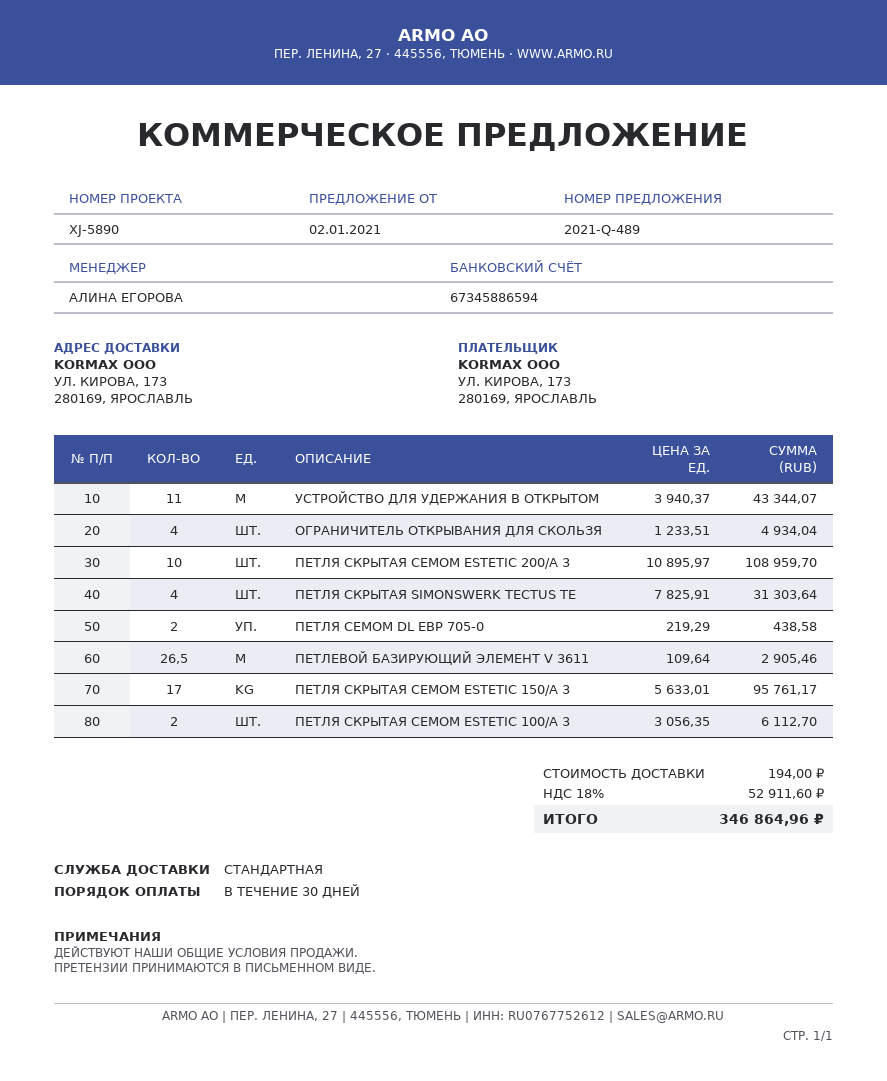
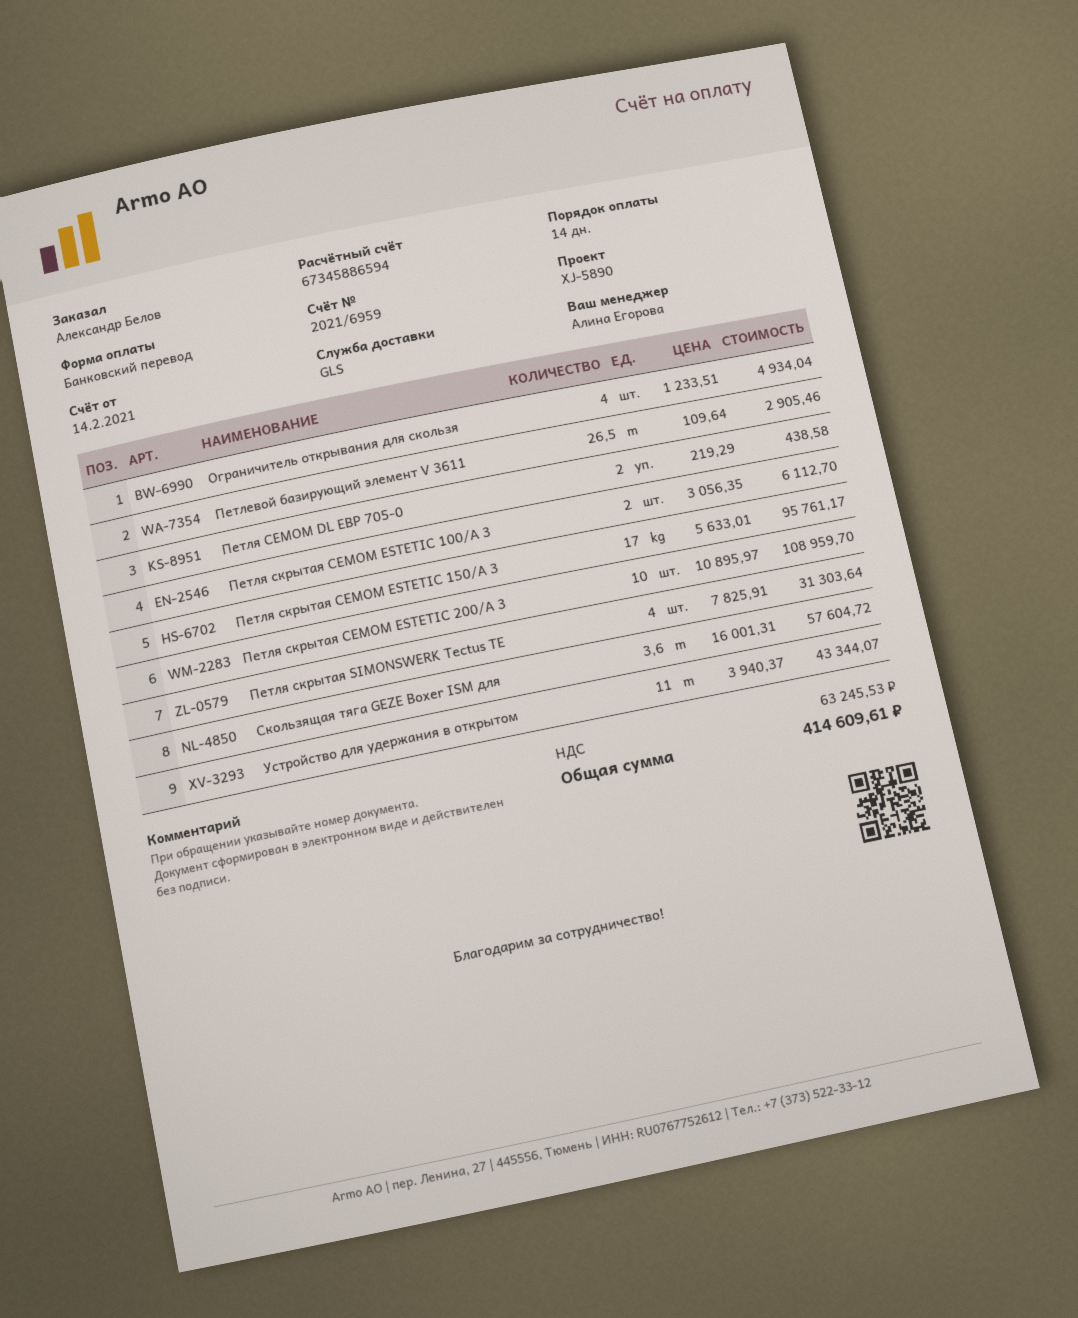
payment terms: 30 days -> 14 days
shipping method: standard -> GLS
Скользящая тяга GEZE Boxer ISM для: none -> 3.6 x 16001.31 = 57604.72
shipping: 194.00 -> none
tax: 52911.60 -> 63245.53
total: 346864.96 -> 414609.61

